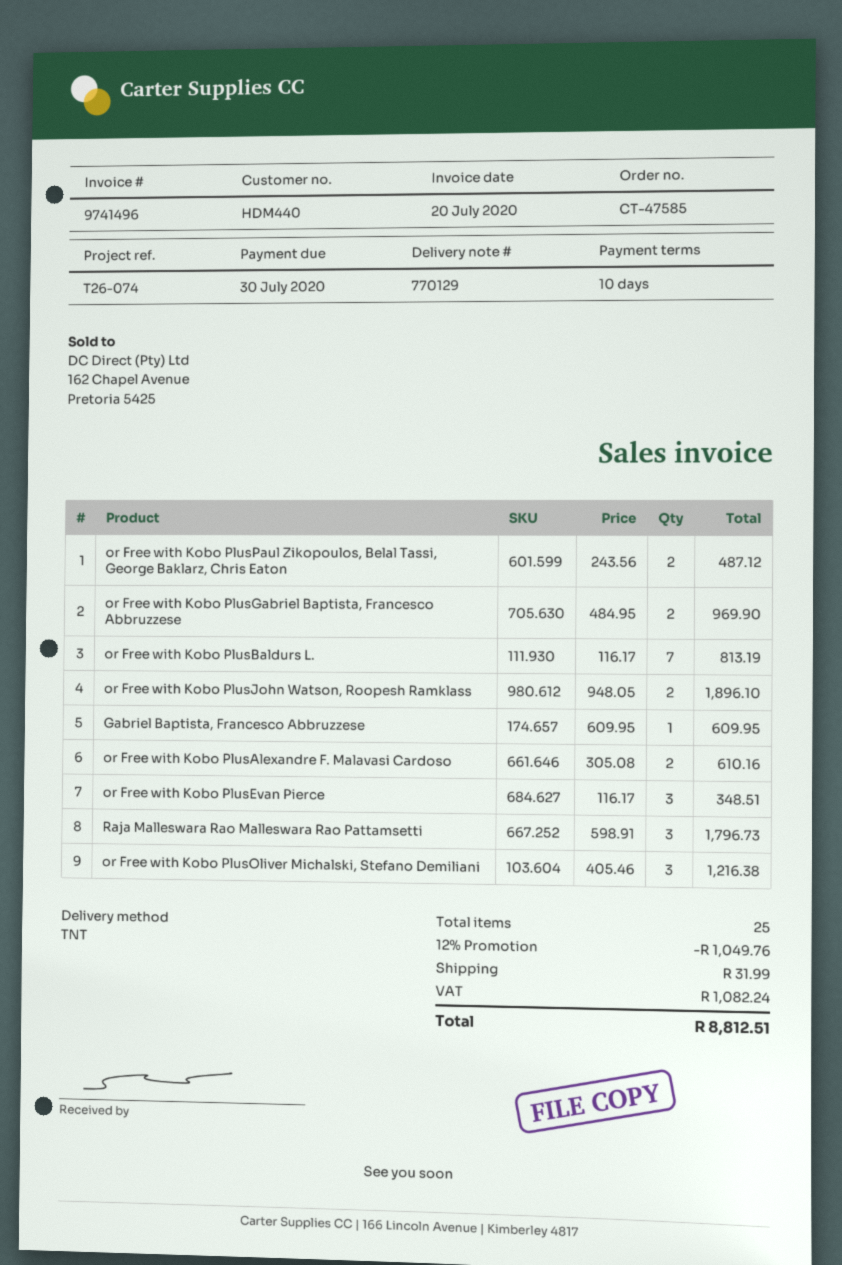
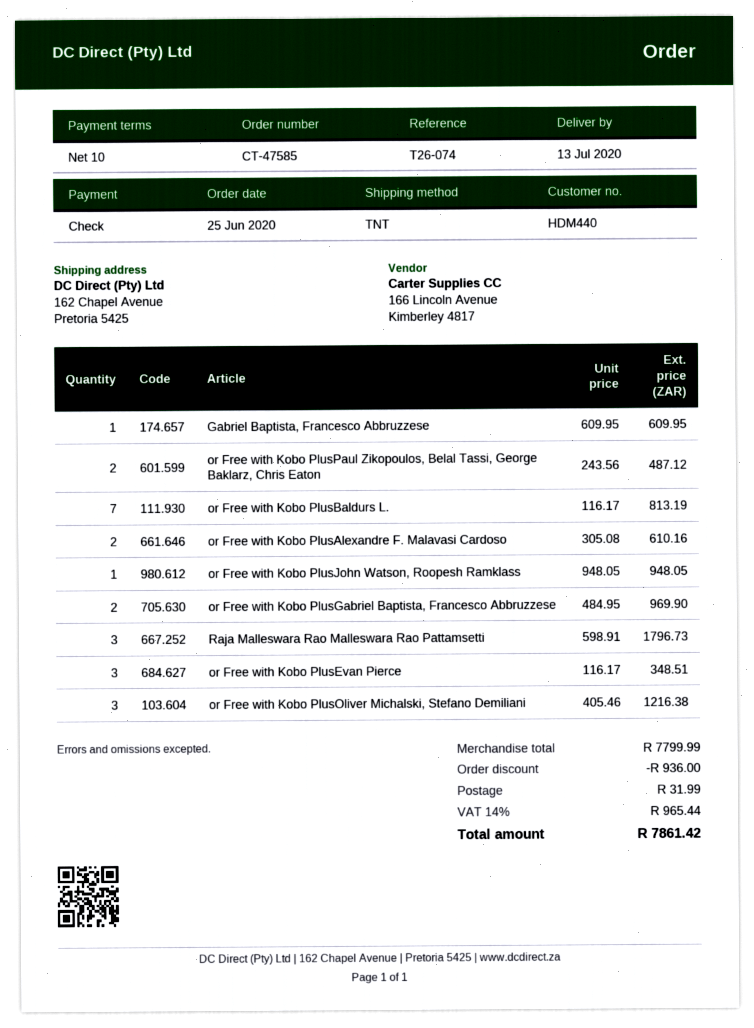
or Free with Kobo PlusJohn Watson, Roopesh Ramklass: 2 x 948.05 = 1896.10 -> 1 x 948.05 = 948.05
discount: 1049.76 -> 936.00
tax: 1082.24 -> 965.44
total: 8812.51 -> 7861.42

